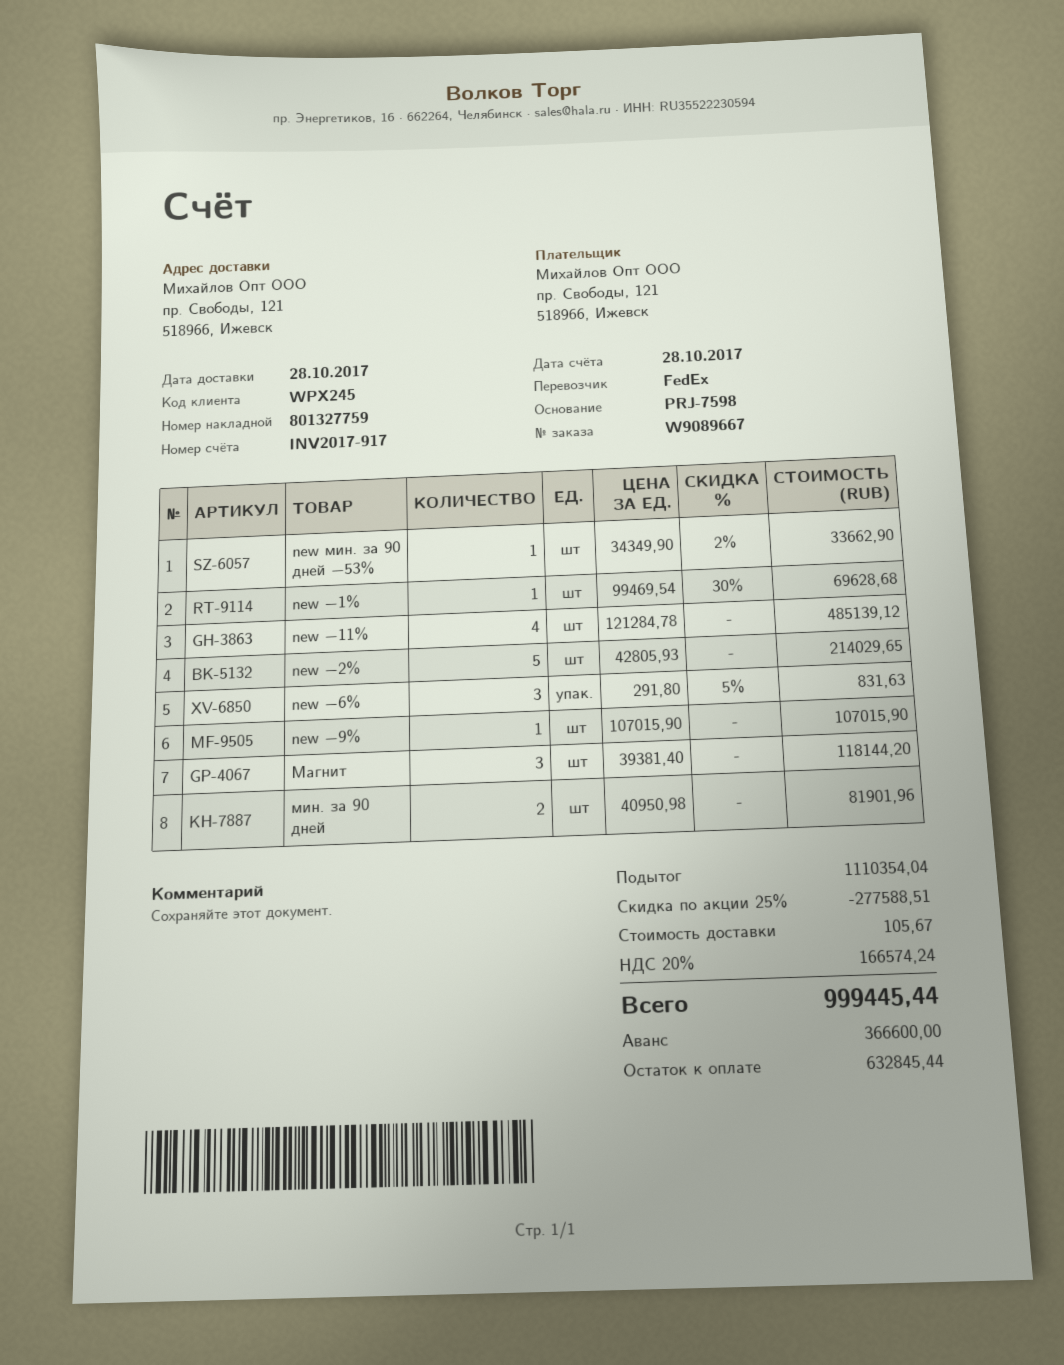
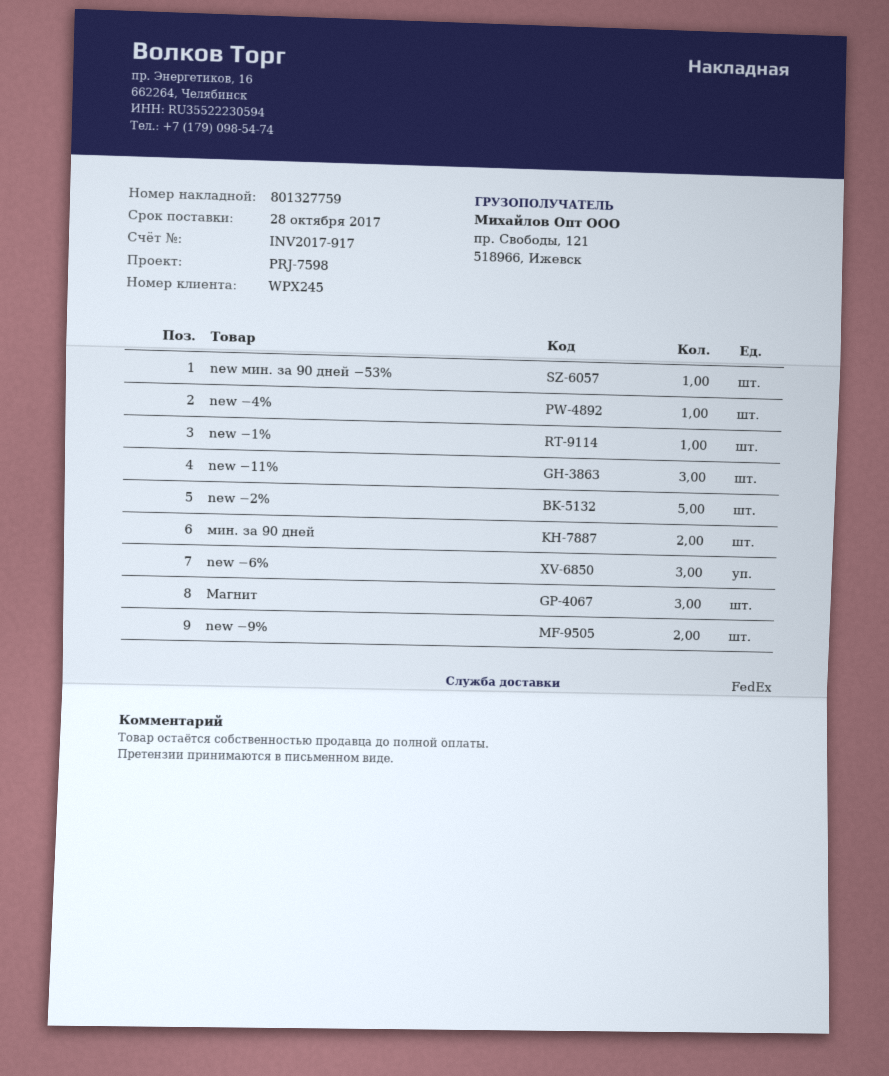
new −11%: 4 -> 3
new −9%: 1 -> 2
new −4%: none -> 1

